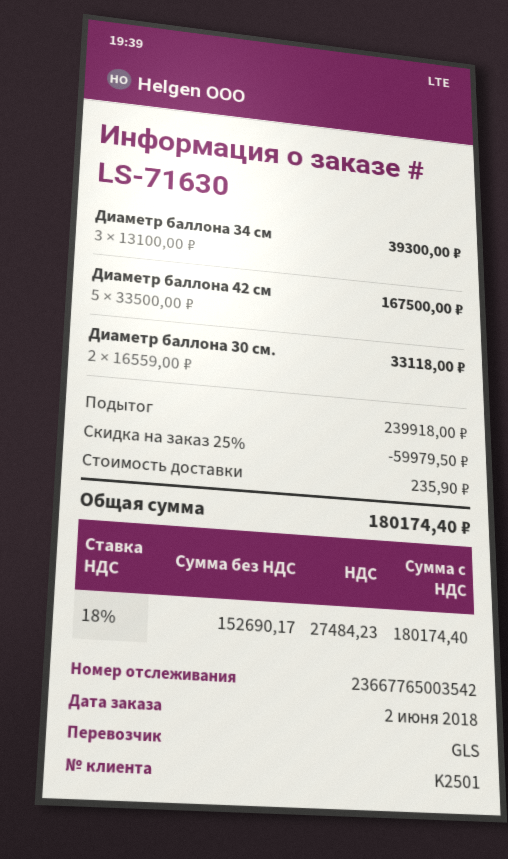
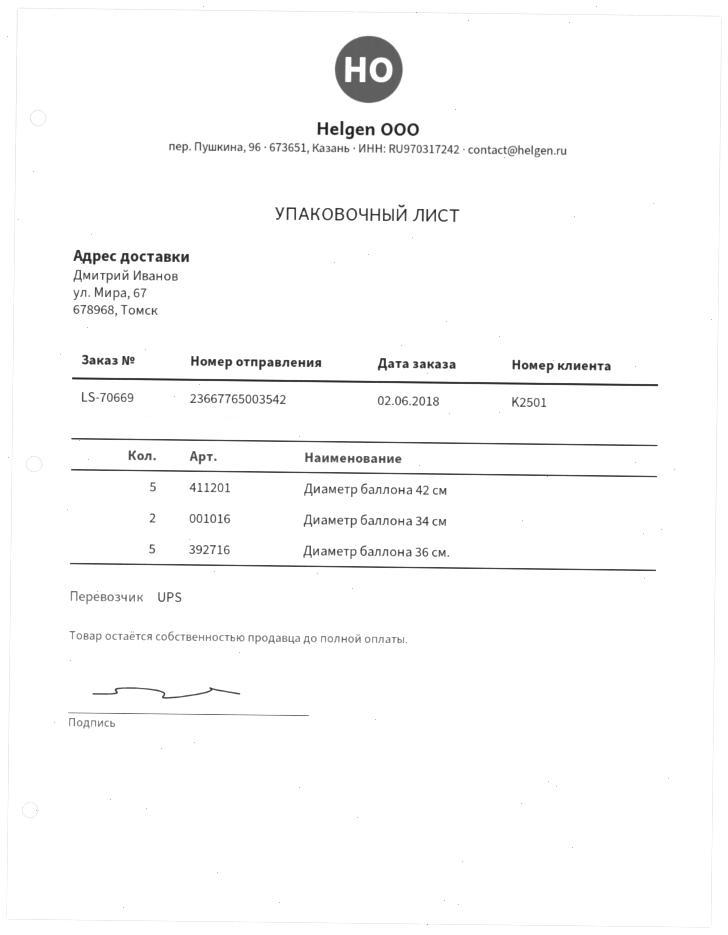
order number: LS-71630 -> LS-70669
shipping method: GLS -> UPS
Диаметр баллона 34 см: 3 -> 2
Диаметр баллона 30 см.: 2 -> none
Диаметр баллона 36 см.: none -> 5

